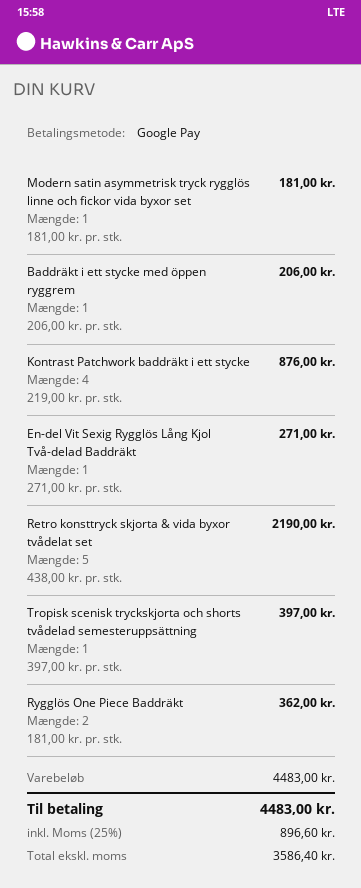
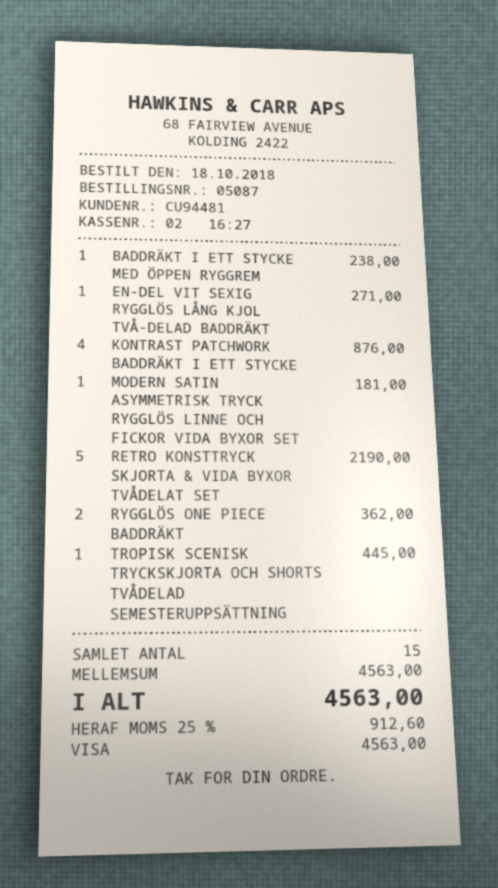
payment method: Google Pay -> Visa
Baddräkt i ett stycke med öppen ryggrem: 1 for 206.00 -> 1 for 238.00
Tropisk scenisk tryckskjorta och shorts tvådelad semesteruppsättning: 1 for 397.00 -> 1 for 445.00
subtotal: 4483.00 -> 4563.00
tax: 25% = 896.60 -> 25% = 912.60
total: 4483.00 -> 4563.00

